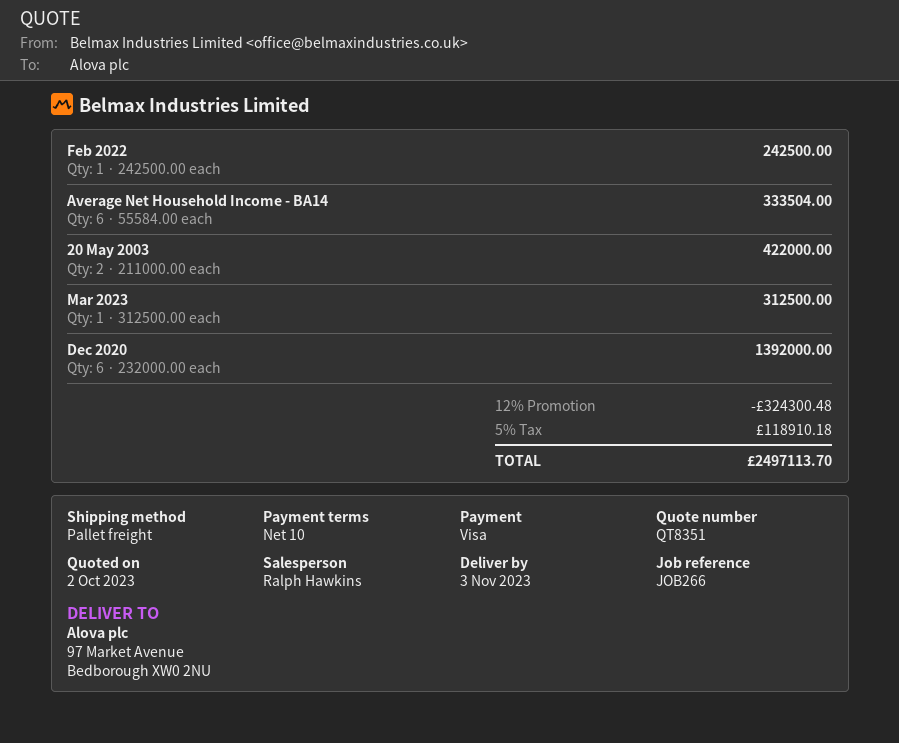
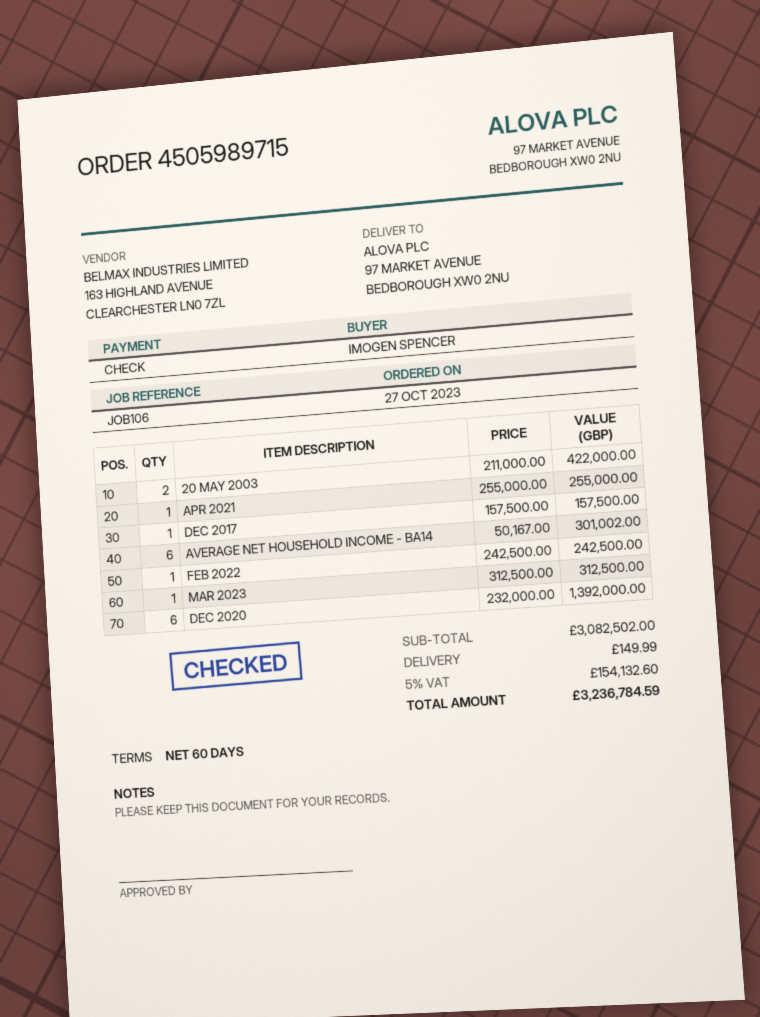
payment terms: 10 days -> 60 days
reference: JOB266 -> JOB106
payment method: Visa -> cheque
Average Net Household Income - BA14: 6 x 55584.00 = 333504.00 -> 6 x 50167.00 = 301002.00
APR 2021: none -> 1 x 255000.00 = 255000.00
DEC 2017: none -> 1 x 157500.00 = 157500.00
discount: 12% = 324300.48 -> none
shipping: none -> 149.99
tax: 5% = 118910.18 -> 5% = 154132.60
total: 2497113.70 -> 3236784.59

